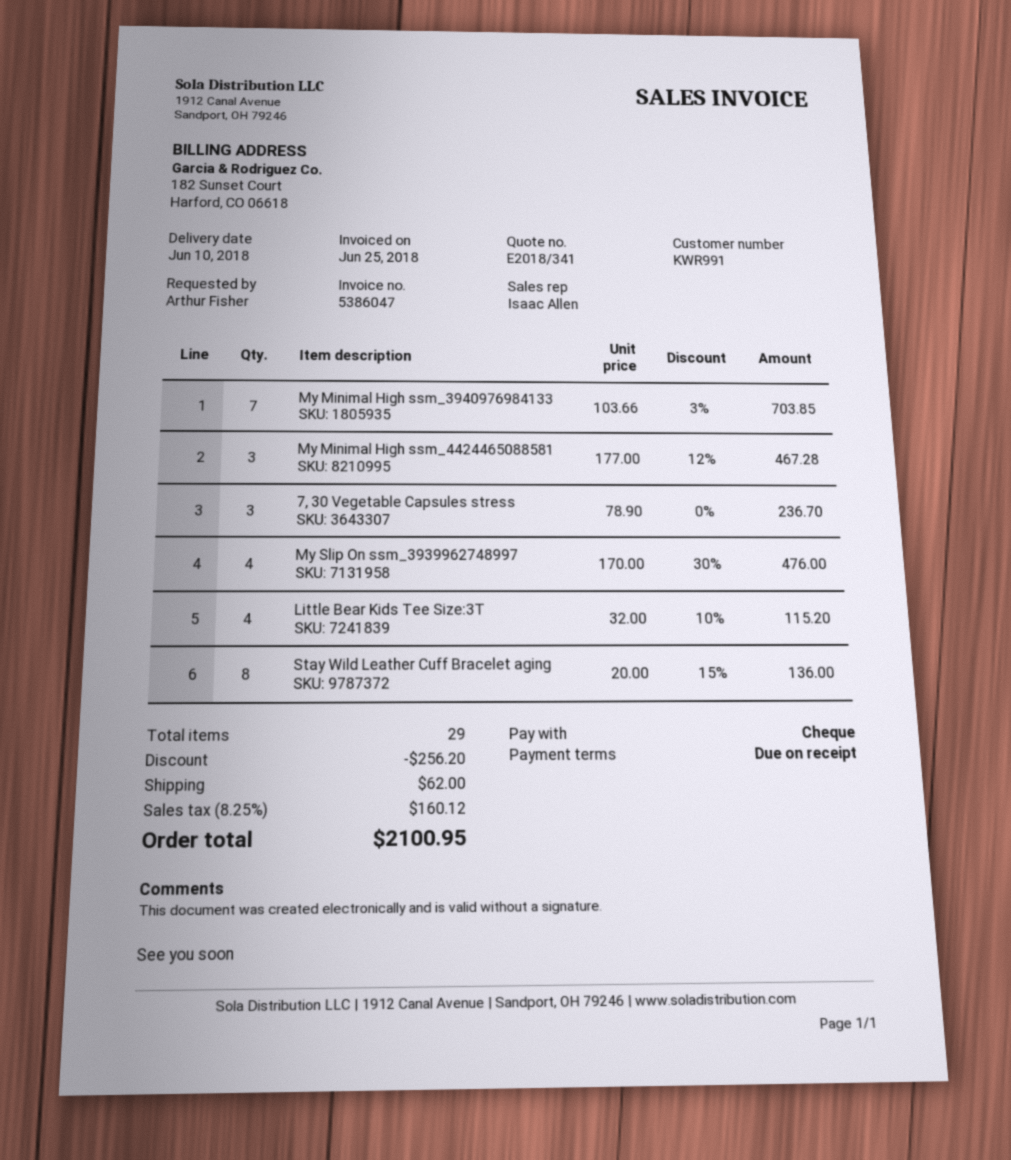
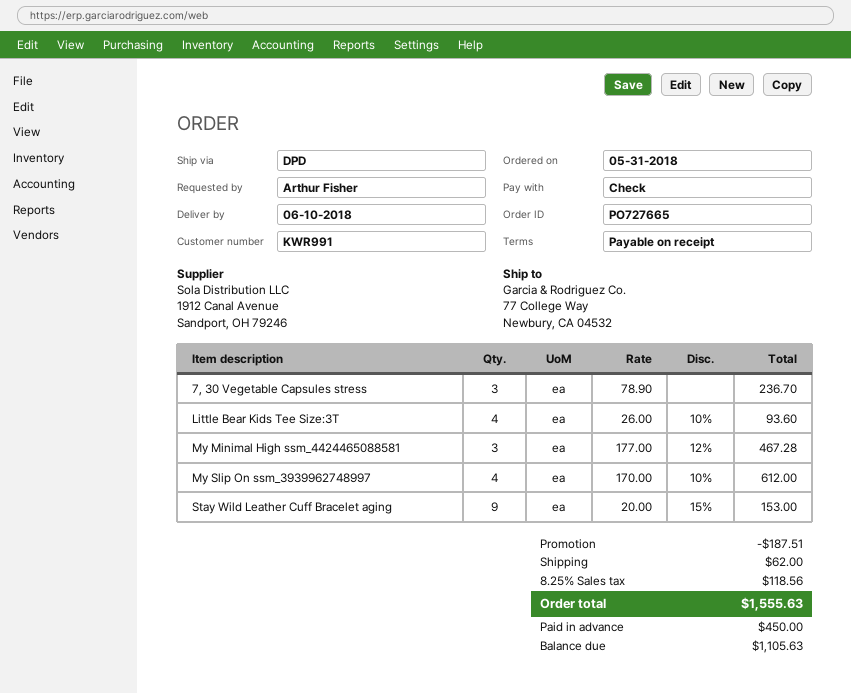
My Minimal High ssm_3940976984133: 7 x 103.66 - 3% = 703.85 -> none
My Slip On ssm_3939962748997: 4 x 170.00 - 30% = 476.00 -> 4 x 170.00 - 10% = 612.00
Little Bear Kids Tee Size:3T: 4 x 32.00 - 10% = 115.20 -> 4 x 26.00 - 10% = 93.60
Stay Wild Leather Cuff Bracelet aging: 8 x 20.00 - 15% = 136.00 -> 9 x 20.00 - 15% = 153.00
discount: 256.20 -> 187.51
tax: 8.25% = 160.12 -> 8.25% = 118.56
total: 2100.95 -> 1555.63

